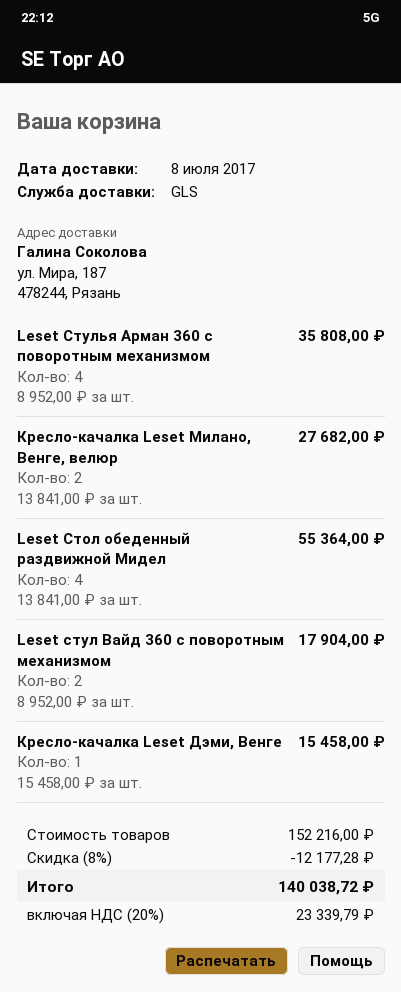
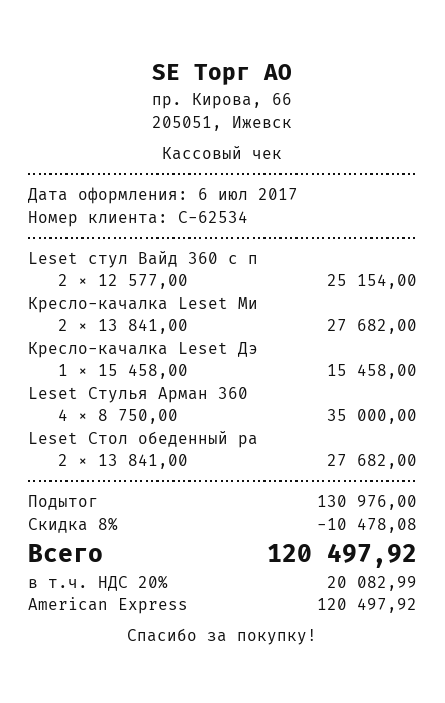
Leset Стулья Арман 360 с поворотным механизмом: 4 x 8952.00 = 35808.00 -> 4 x 8750.00 = 35000.00
Leset Стол обеденный раздвижной Мидел: 4 x 13841.00 = 55364.00 -> 2 x 13841.00 = 27682.00
Leset стул Вайд 360 с поворотным механизмом: 2 x 8952.00 = 17904.00 -> 2 x 12577.00 = 25154.00
subtotal: 152216.00 -> 130976.00
discount: 8% = 12177.28 -> 8% = 10478.08
tax: 20% = 23339.79 -> 20% = 20082.99
total: 140038.72 -> 120497.92

